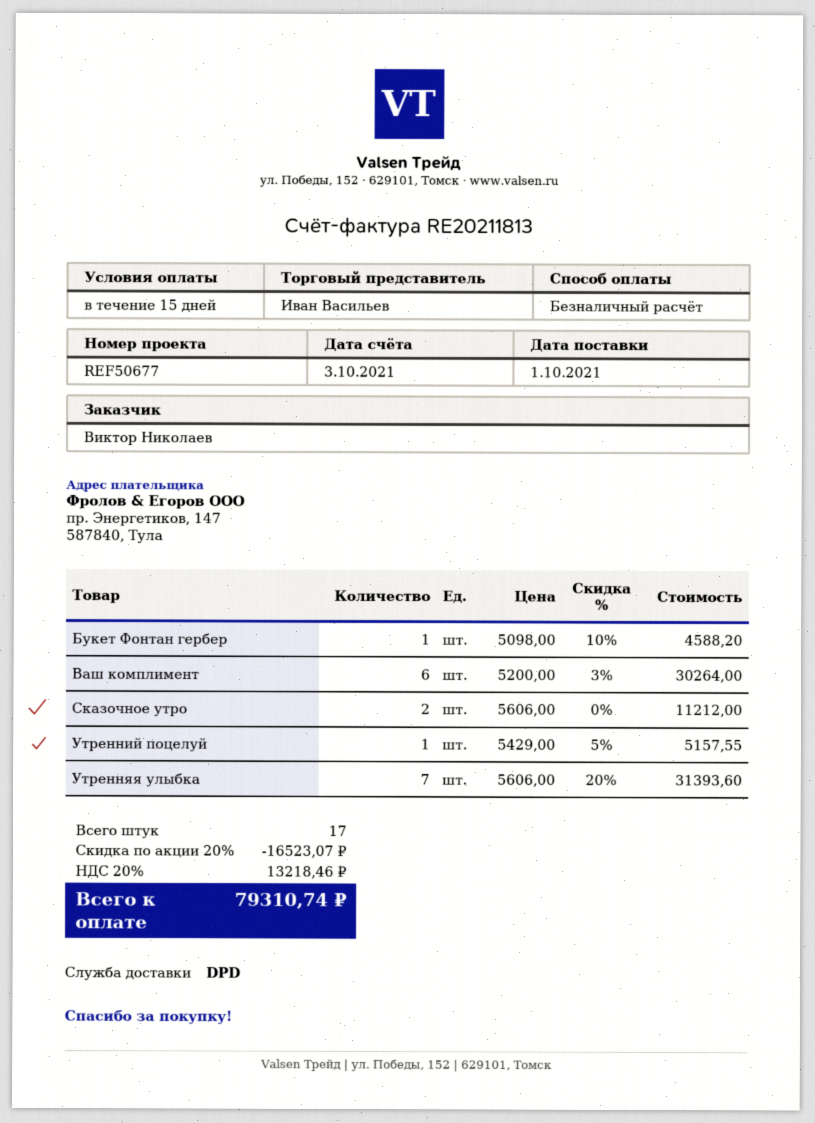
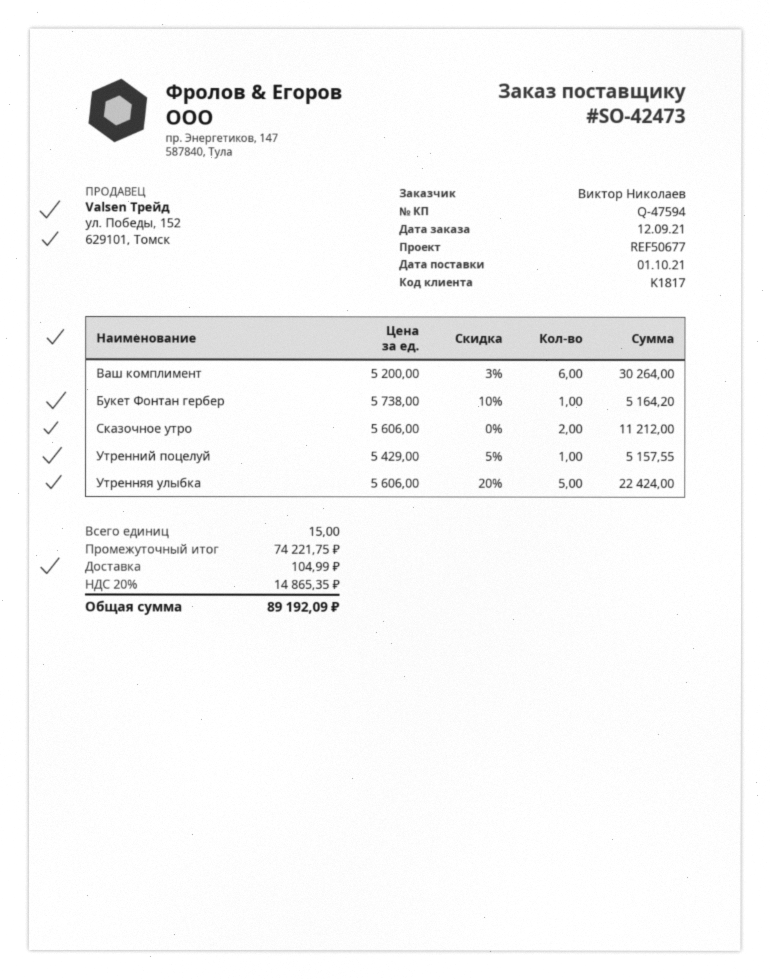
Букет Фонтан гербер: 1 x 5098.00 - 10% = 4588.20 -> 1 x 5738.00 - 10% = 5164.20
Утренняя улыбка: 7 x 5606.00 - 20% = 31393.60 -> 5 x 5606.00 - 20% = 22424.00
total quantity: 17 -> 15
discount: 20% = 16523.07 -> none
shipping: none -> 104.99
tax: 20% = 13218.46 -> 20% = 14865.35
total: 79310.74 -> 89192.09

